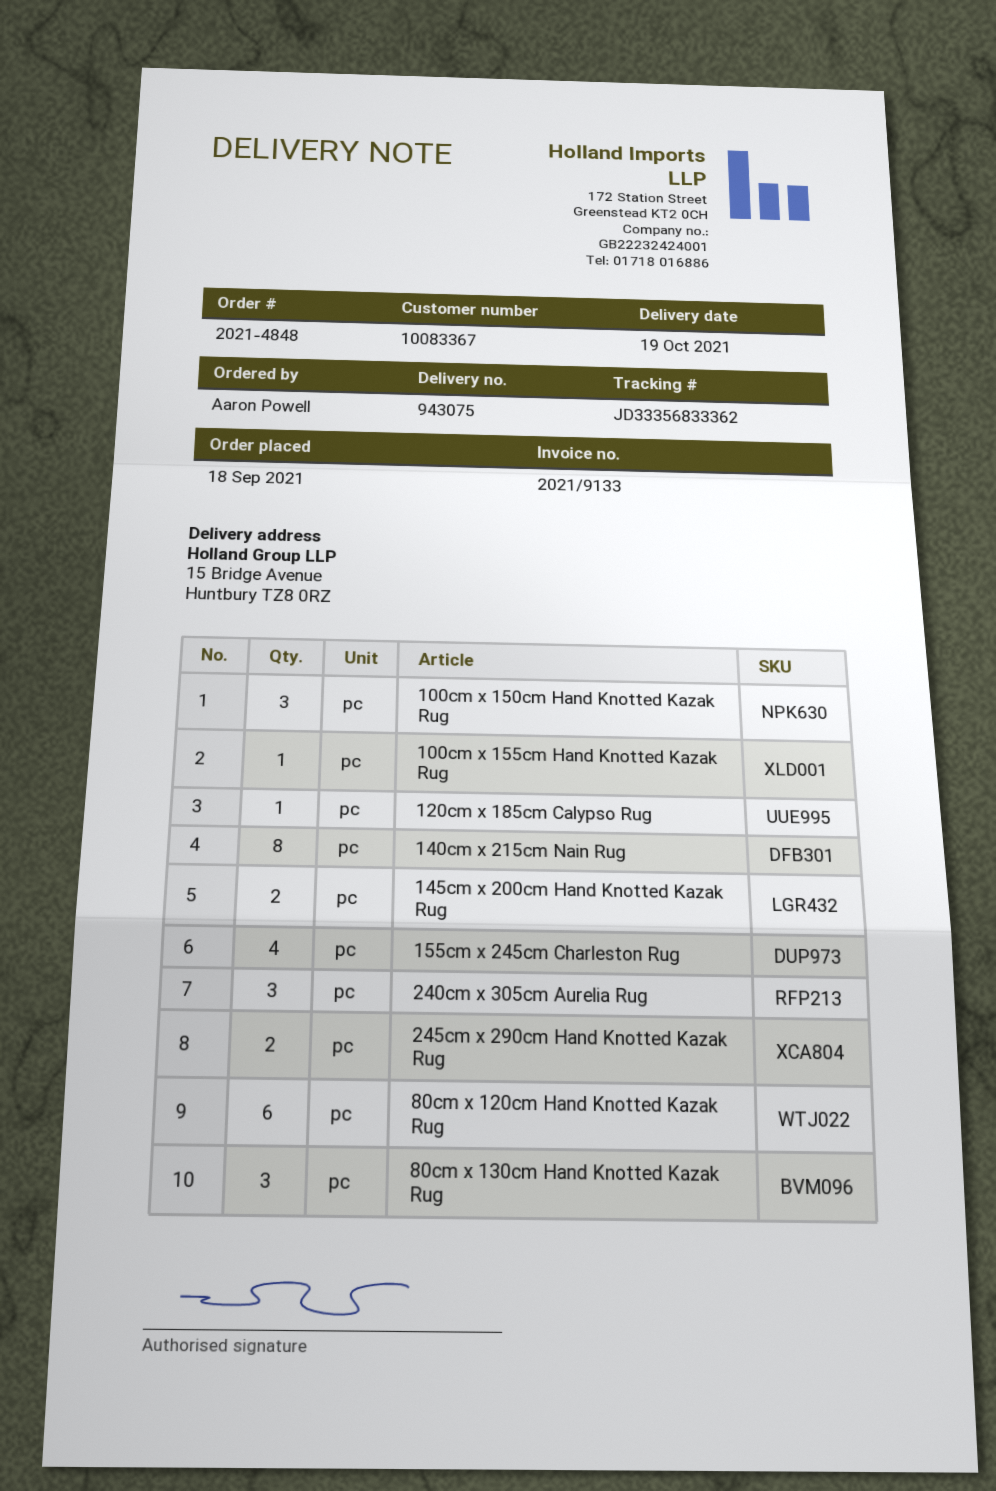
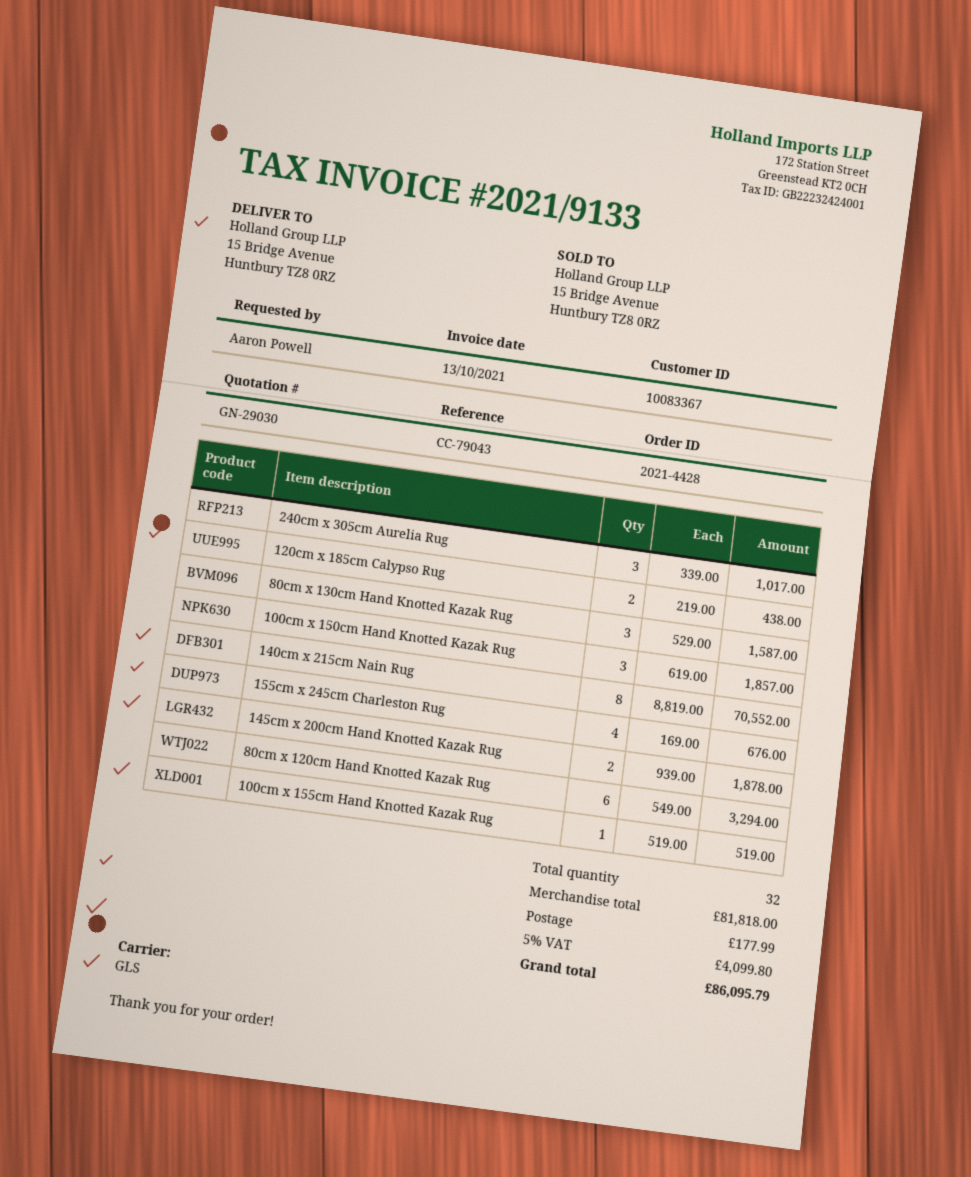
order number: 2021-4848 -> 2021-4428
120cm x 185cm Calypso Rug: 1 -> 2
245cm x 290cm Hand Knotted Kazak Rug: 2 -> none

